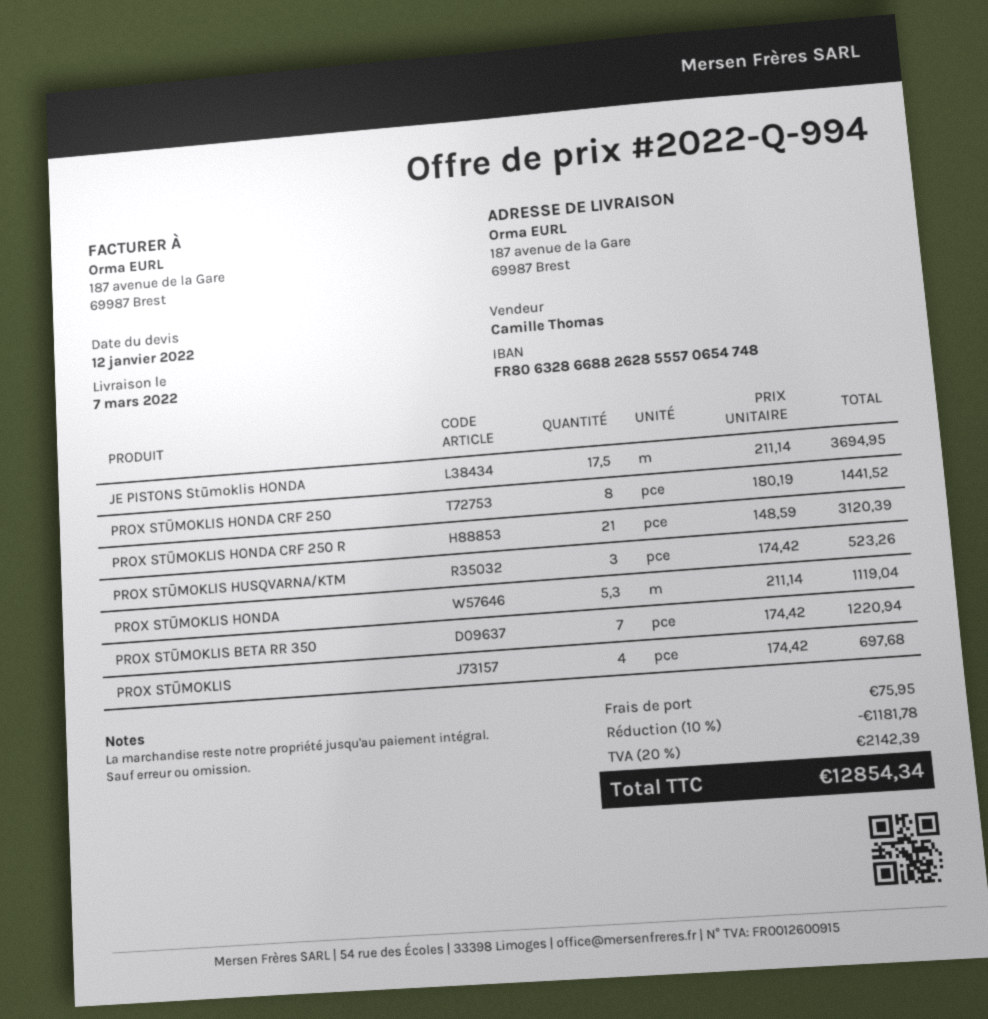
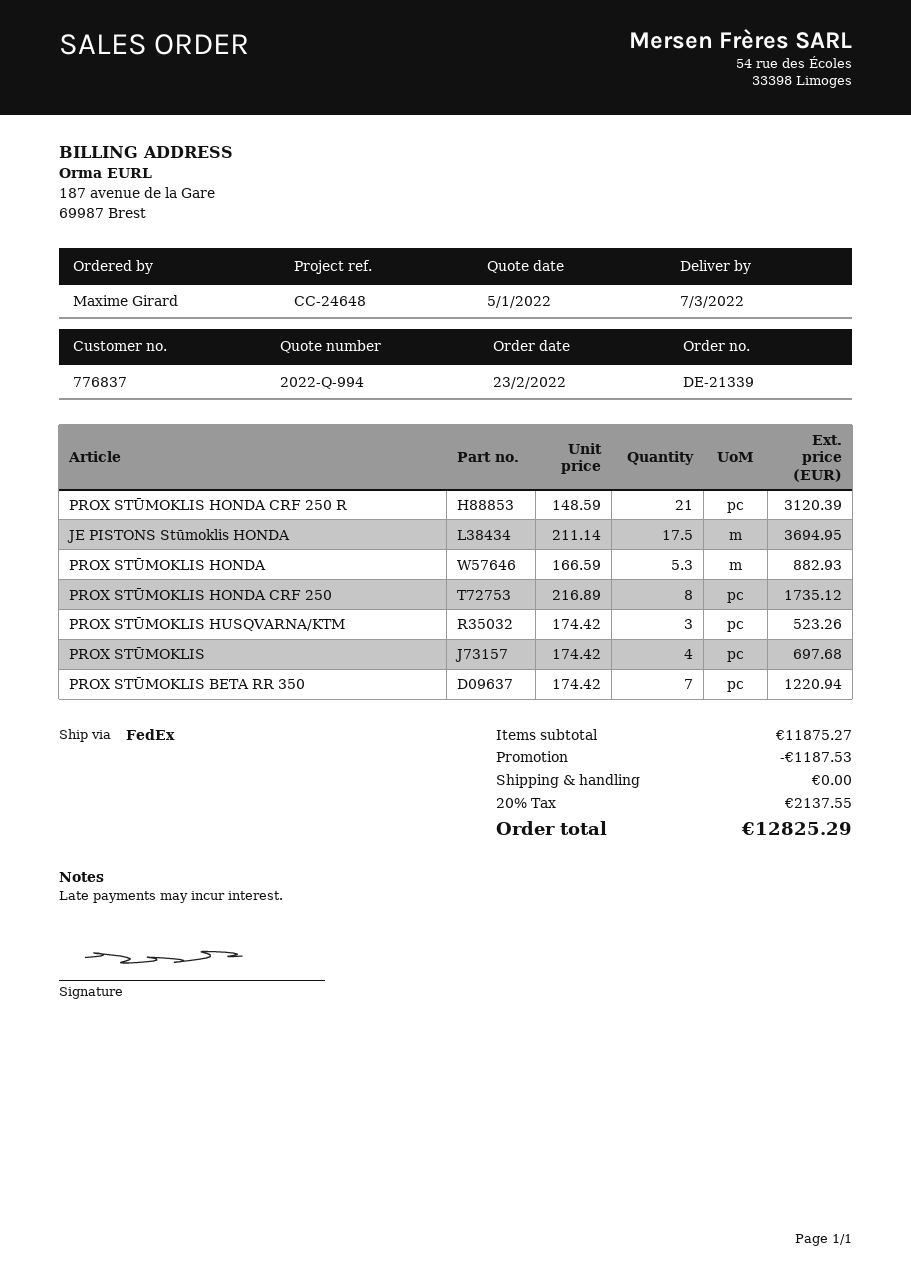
quote date: 2022-01-12 -> 2022-01-05
PROX STŪMOKLIS HONDA CRF 250: 8 x 180.19 = 1441.52 -> 8 x 216.89 = 1735.12
PROX STŪMOKLIS HONDA: 5.3 x 211.14 = 1119.04 -> 5.3 x 166.59 = 882.93
discount: 1181.78 -> 1187.53
shipping: 75.95 -> 0.00
tax: 20% = 2142.39 -> 20% = 2137.55
total: 12854.34 -> 12825.29

